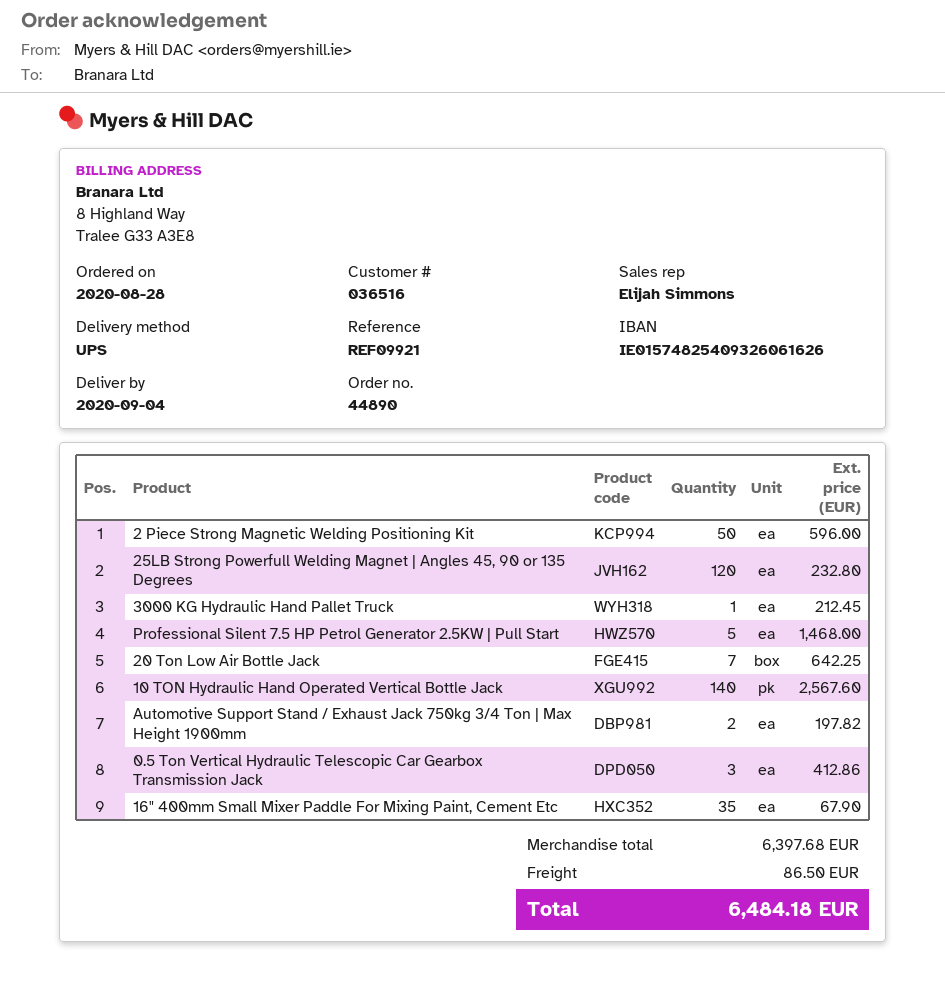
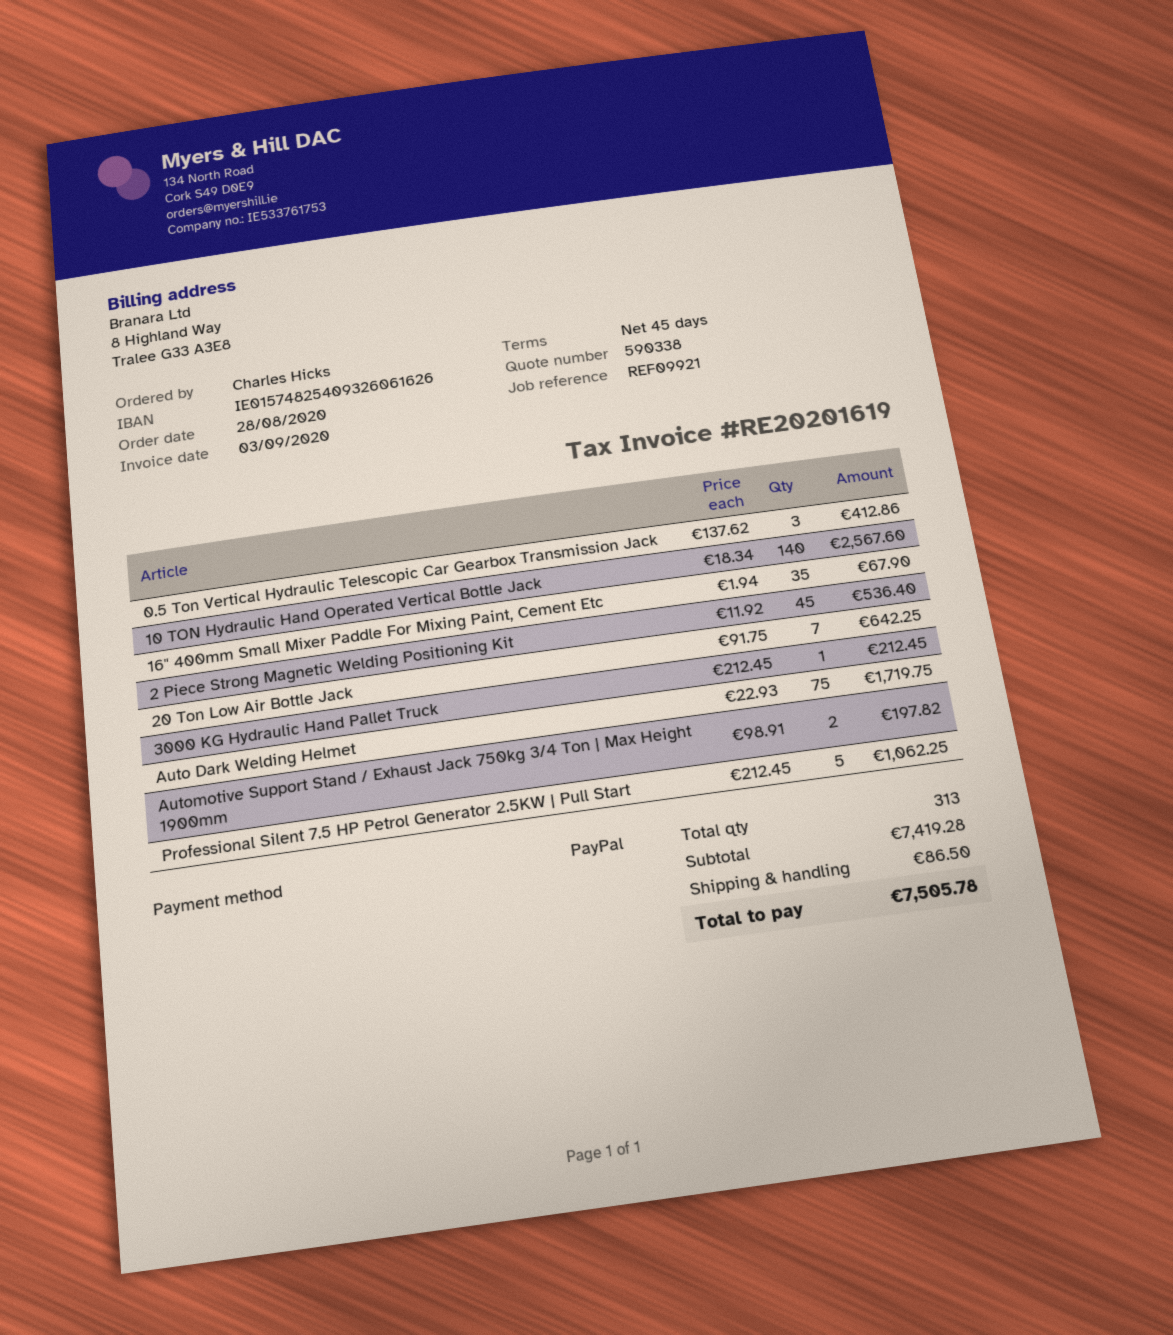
2 Piece Strong Magnetic Welding Positioning Kit: 50 for 596.00 -> 45 for 536.40
25LB Strong Powerfull Welding Magnet | Angles 45, 90 or 135 Degrees: 120 for 232.80 -> none
Professional Silent 7.5 HP Petrol Generator 2.5KW | Pull Start: 5 for 1468.00 -> 5 for 1062.25
Auto Dark Welding Helmet: none -> 75 for 1719.75
subtotal: 6397.68 -> 7419.28
total: 6484.18 -> 7505.78

